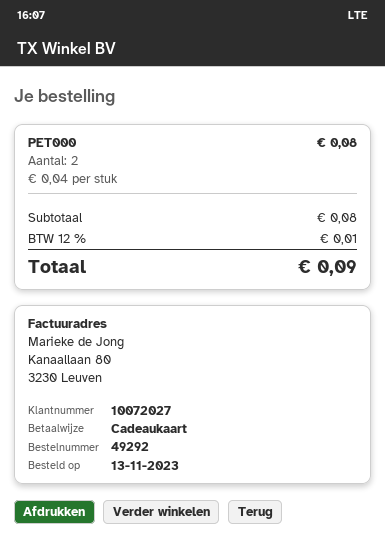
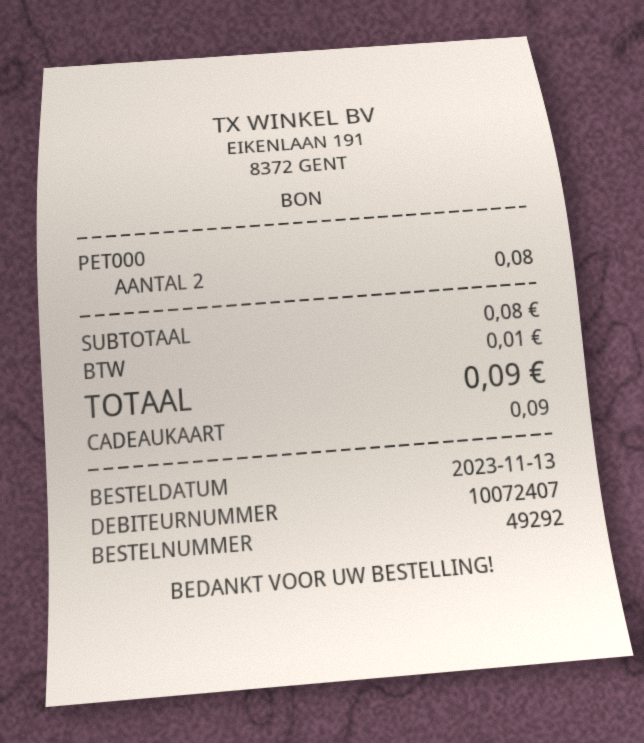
customer number: 10072027 -> 10072407

